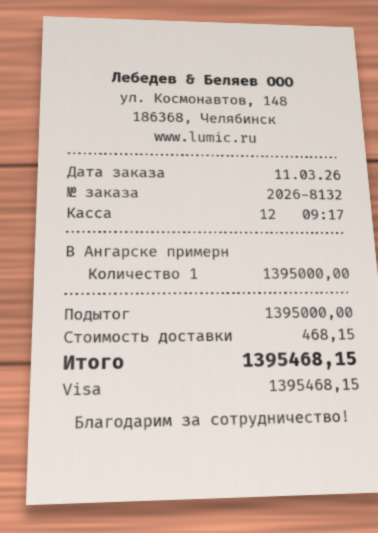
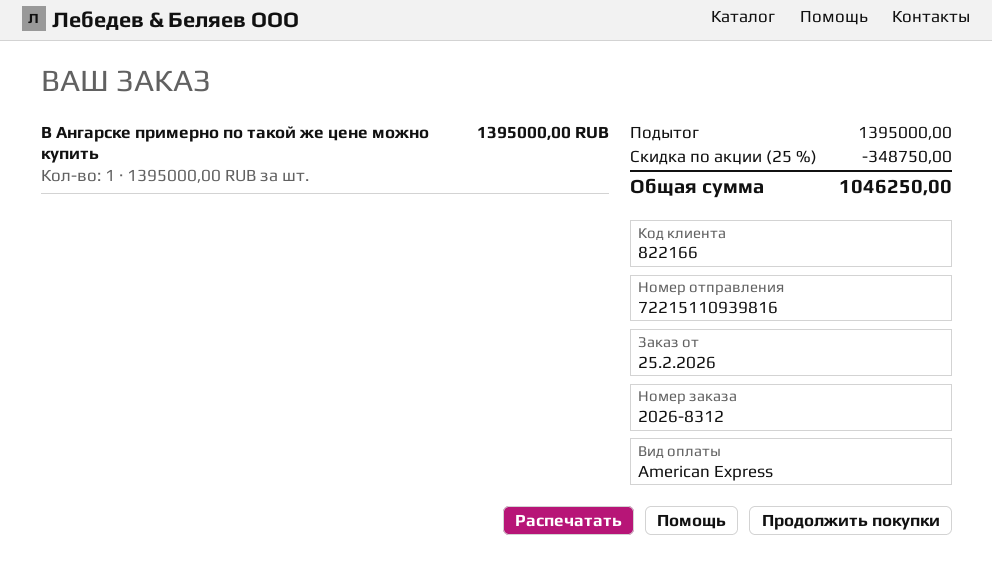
order number: 2026-8132 -> 2026-8312
order date: 2026-03-11 -> 2026-02-25
payment method: Visa -> American Express
discount: none -> 25% = 348750.00
shipping: 468.15 -> none
total: 1395468.15 -> 1046250.00

